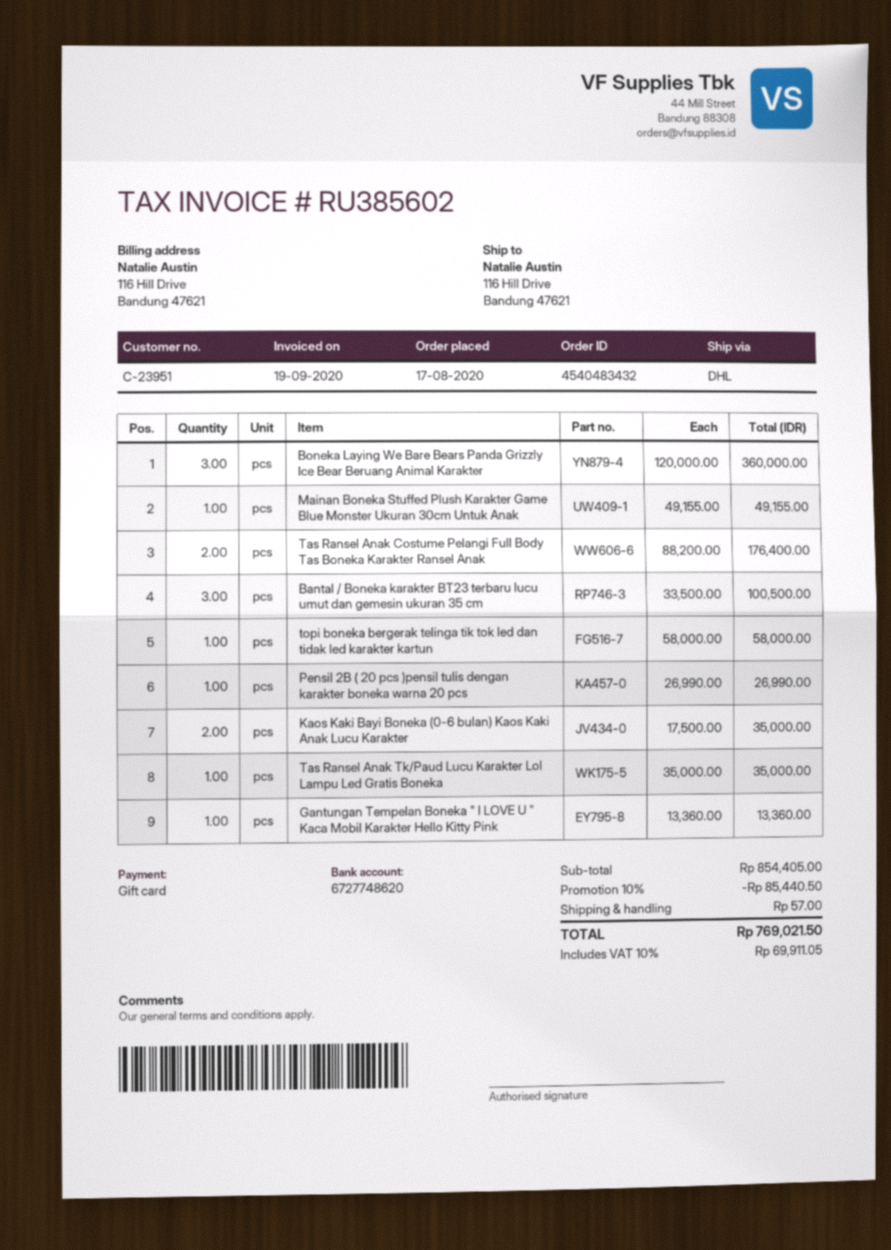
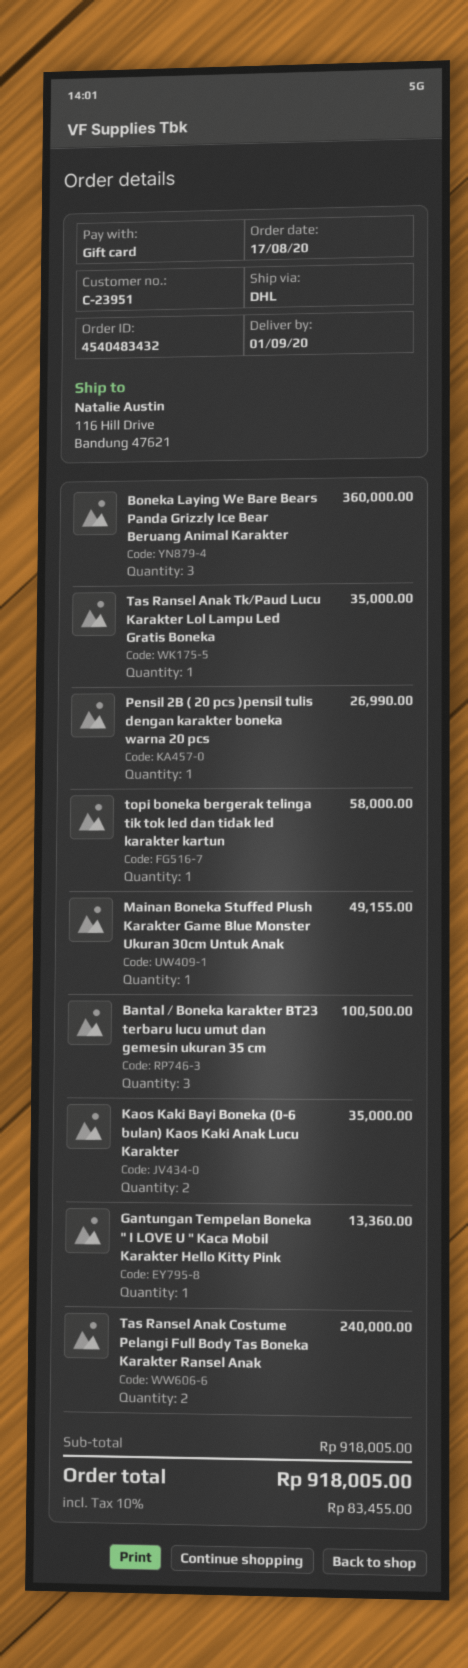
Tas Ransel Anak Costume Pelangi Full Body Tas Boneka Karakter Ransel Anak: 2 for 176400.00 -> 2 for 240000.00
subtotal: 854405.00 -> 918005.00
discount: 10% = 85440.50 -> none
shipping: 57.00 -> none
tax: 10% = 69911.05 -> 10% = 83455.00
total: 769021.50 -> 918005.00

